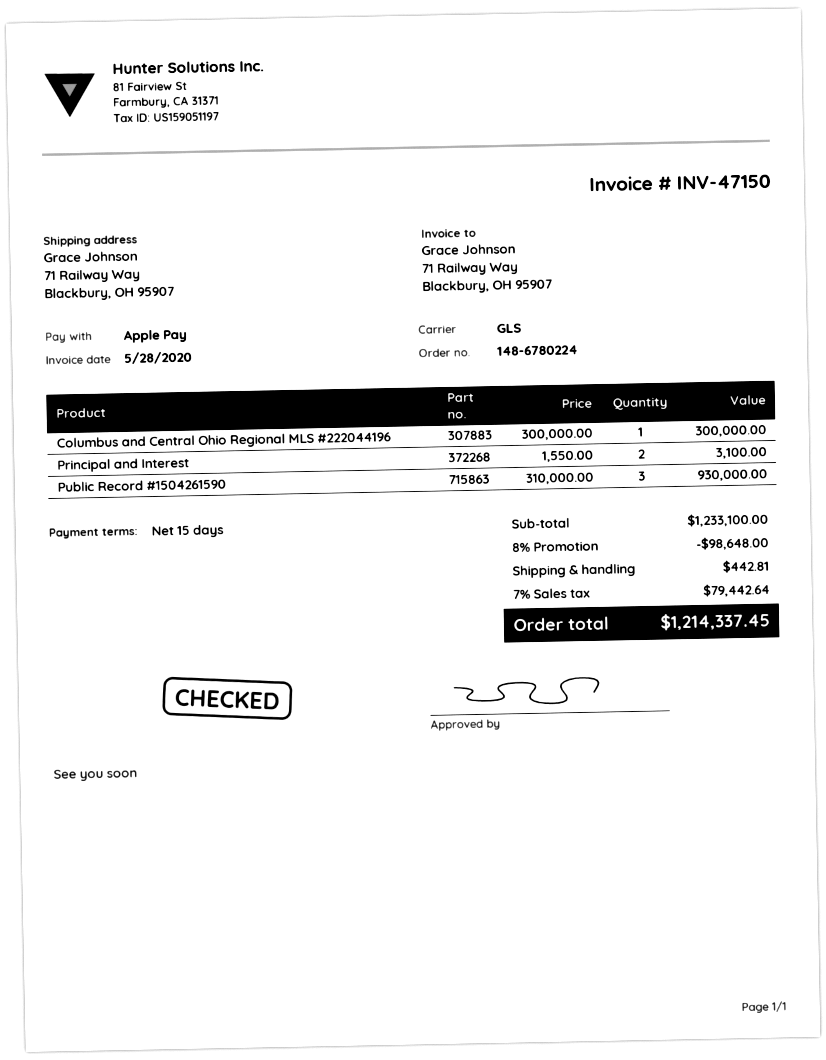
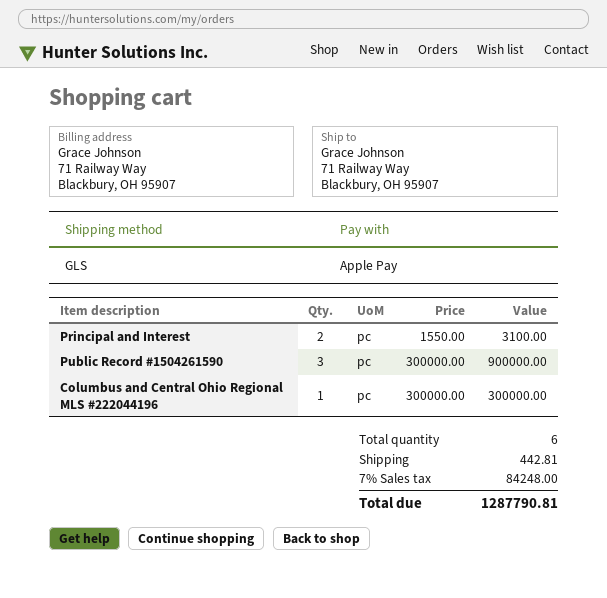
Public Record #1504261590: 3 x 310000.00 = 930000.00 -> 3 x 300000.00 = 900000.00
discount: 8% = 98648.00 -> none
tax: 7% = 79442.64 -> 7% = 84248.00
total: 1214337.45 -> 1287790.81

